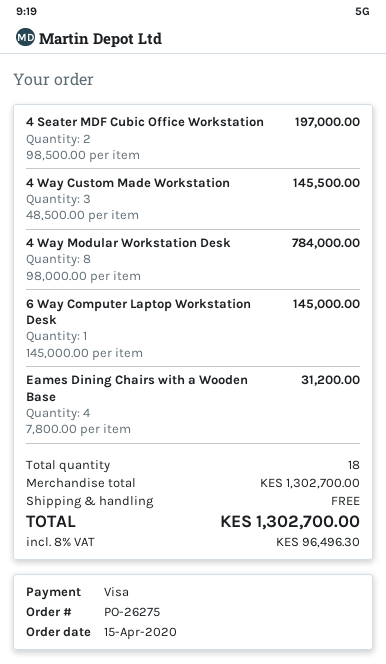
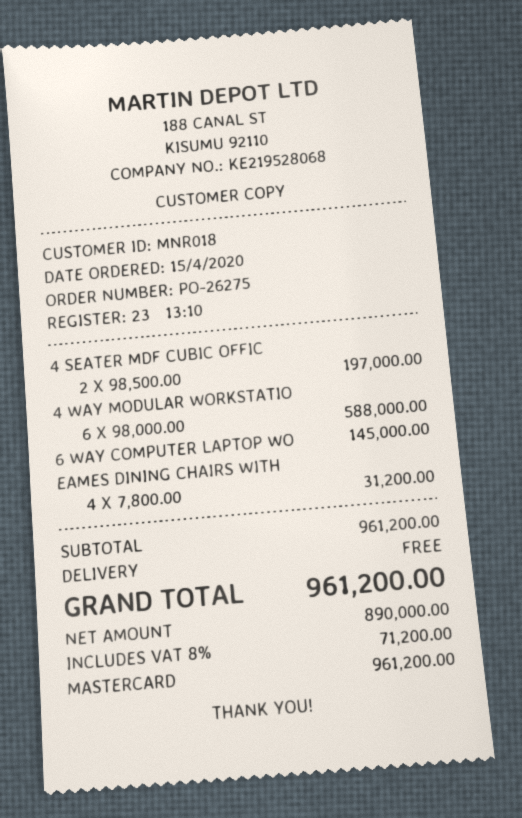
payment method: Visa -> Mastercard
4 Way Custom Made Workstation: 3 x 48500.00 = 145500.00 -> none
4 Way Modular Workstation Desk: 8 x 98000.00 = 784000.00 -> 6 x 98000.00 = 588000.00
subtotal: 1302700.00 -> 961200.00
tax: 8% = 96496.30 -> 8% = 71200.00
total: 1302700.00 -> 961200.00

